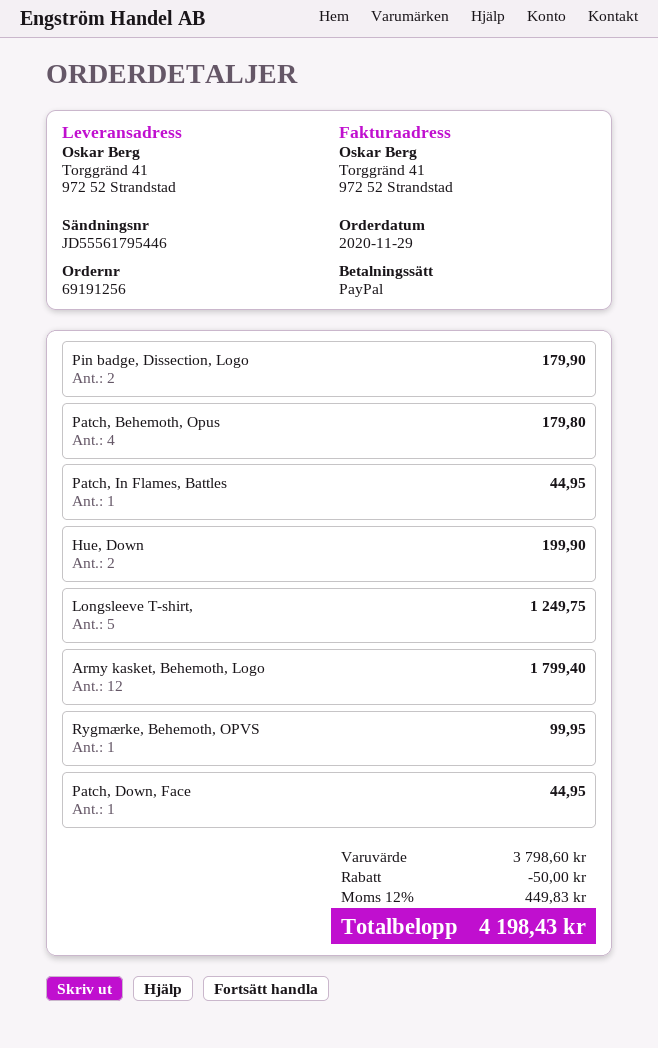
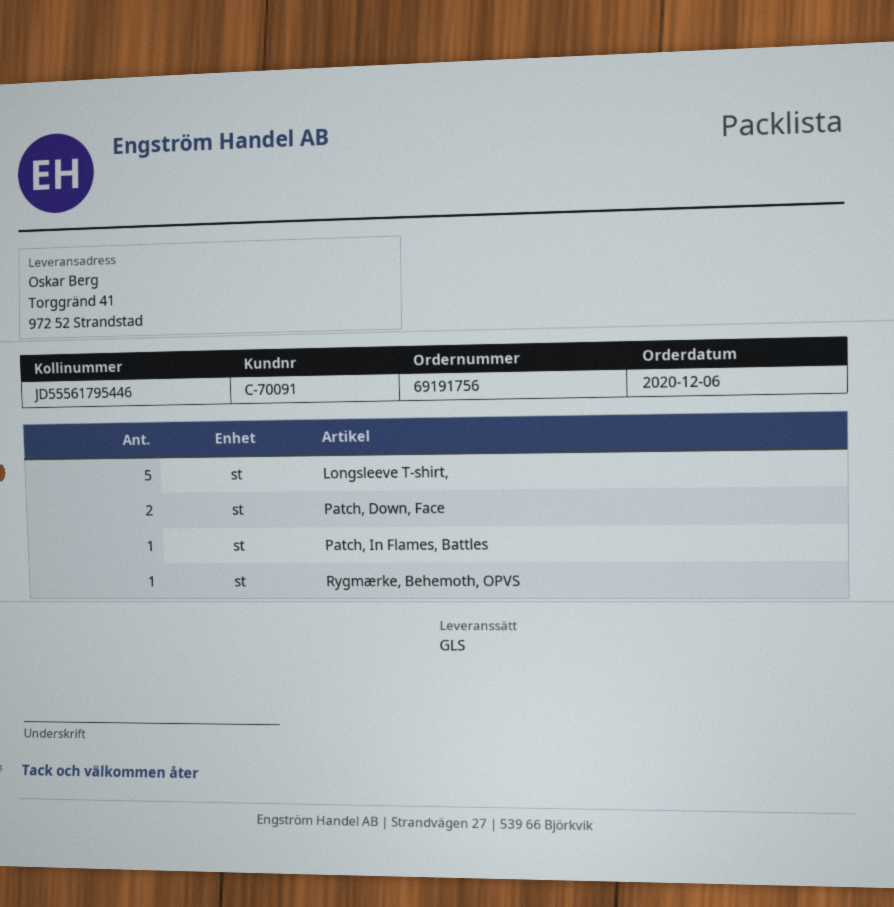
order number: 69191256 -> 69191756
order date: 2020-11-29 -> 2020-12-06
Pin badge, Dissection, Logo: 2 -> none
Patch, Behemoth, Opus: 4 -> none
Hue, Down: 2 -> none
Army kasket, Behemoth, Logo: 12 -> none
Patch, Down, Face: 1 -> 2

